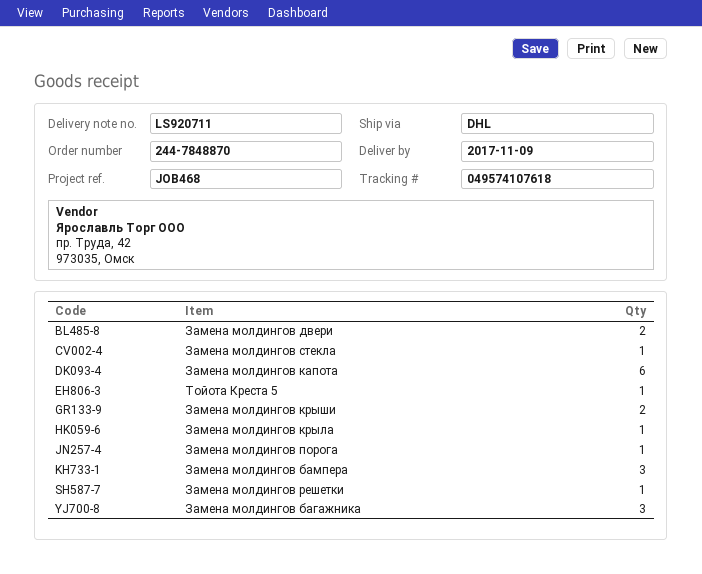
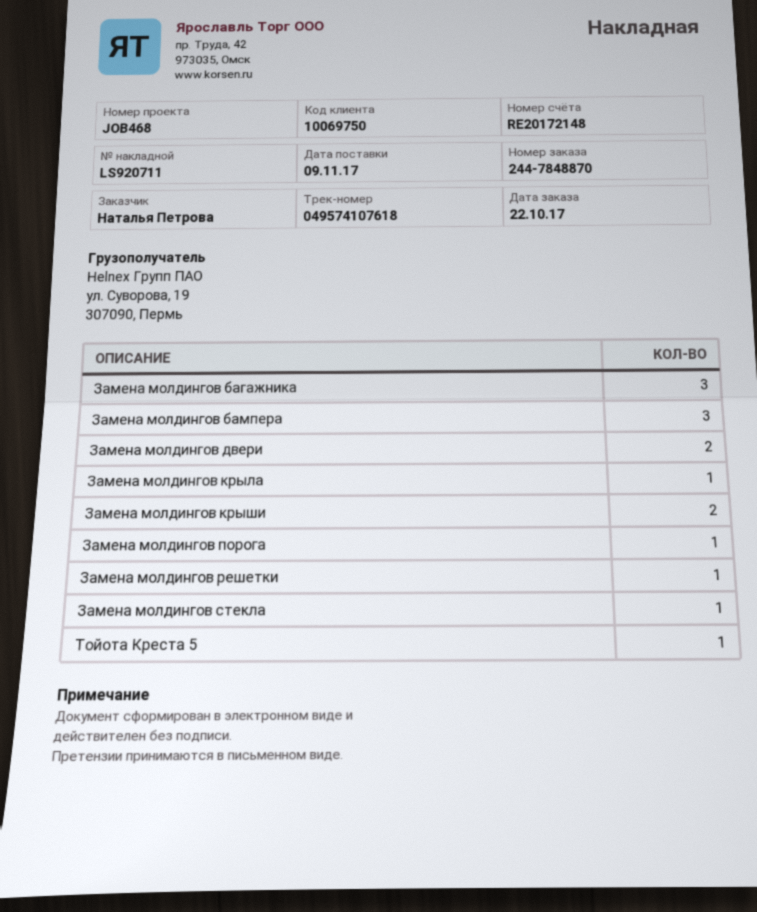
Замена молдингов капота: 6 -> none

